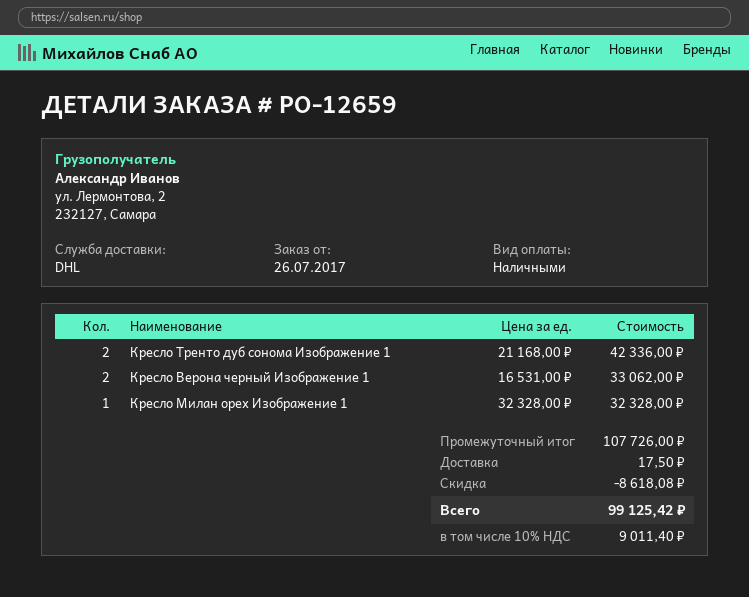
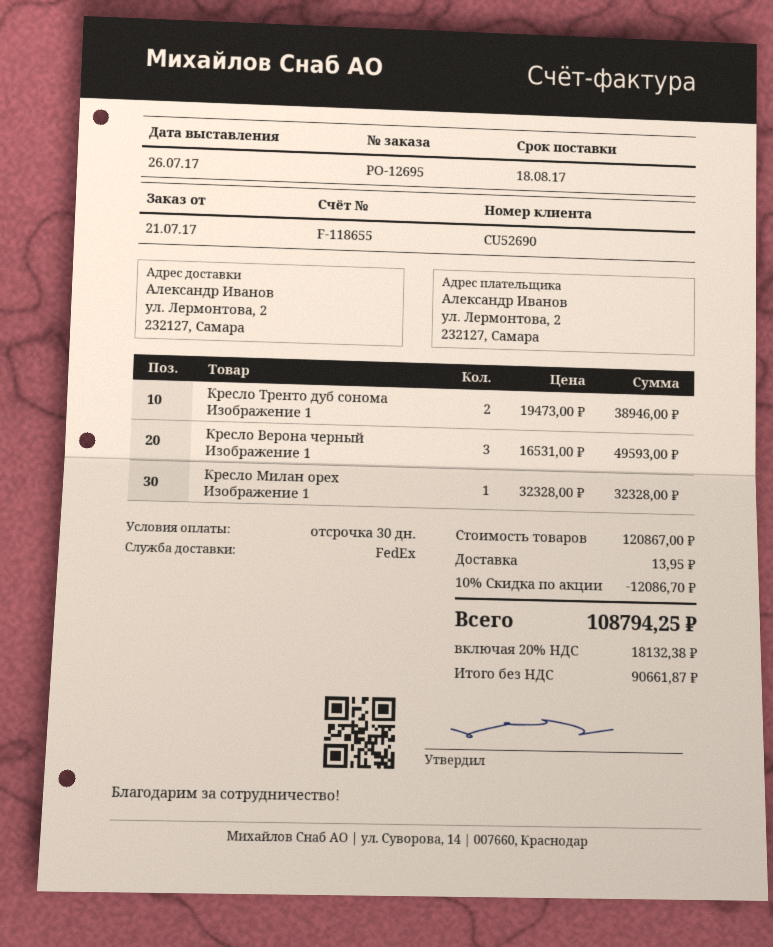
order number: PO-12659 -> PO-12695
order date: 2017-07-26 -> 2017-07-21
shipping method: DHL -> FedEx
Кресло Тренто дуб сонома Изображение 1: 2 x 21168.00 = 42336.00 -> 2 x 19473.00 = 38946.00
Кресло Верона черный Изображение 1: 2 x 16531.00 = 33062.00 -> 3 x 16531.00 = 49593.00
subtotal: 107726.00 -> 120867.00
discount: 8618.08 -> 12086.70
shipping: 17.50 -> 13.95
tax: 10% = 9011.40 -> 20% = 18132.38
total: 99125.42 -> 108794.25

